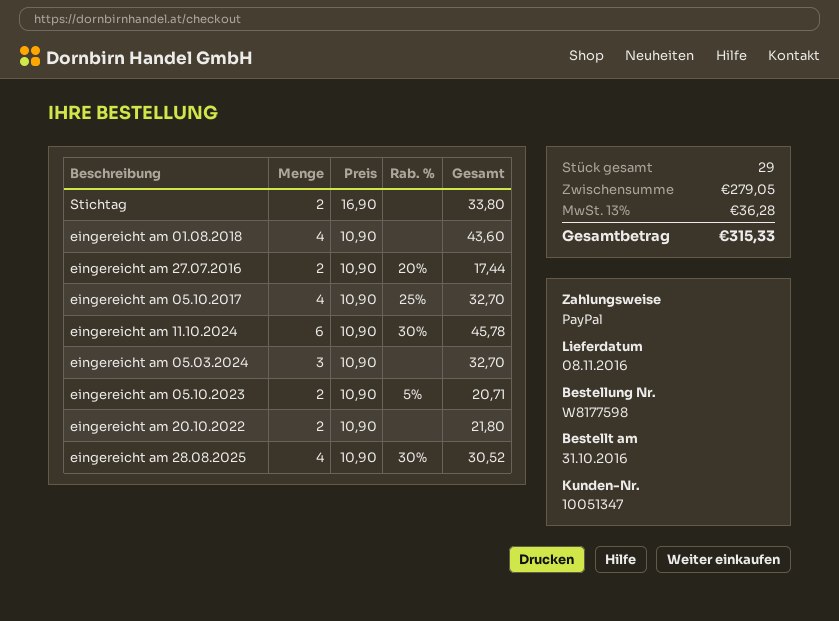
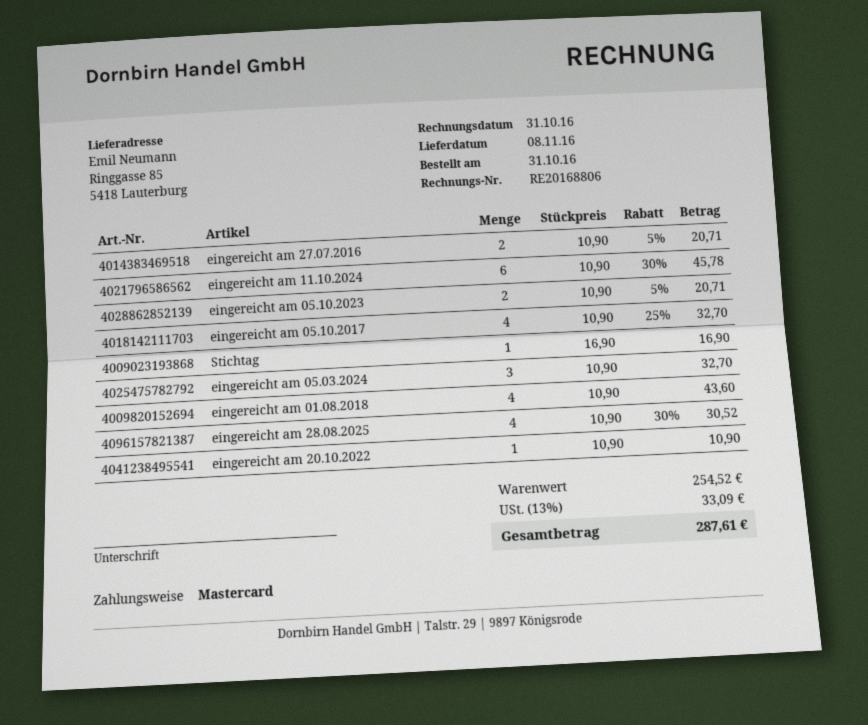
payment method: PayPal -> Mastercard
Stichtag: 2 x 16.90 = 33.80 -> 1 x 16.90 = 16.90
eingereicht am 27.07.2016: 2 x 10.90 - 20% = 17.44 -> 2 x 10.90 - 5% = 20.71
eingereicht am 20.10.2022: 2 x 10.90 = 21.80 -> 1 x 10.90 = 10.90
subtotal: 279.05 -> 254.52
tax: 13% = 36.28 -> 13% = 33.09
total: 315.33 -> 287.61

